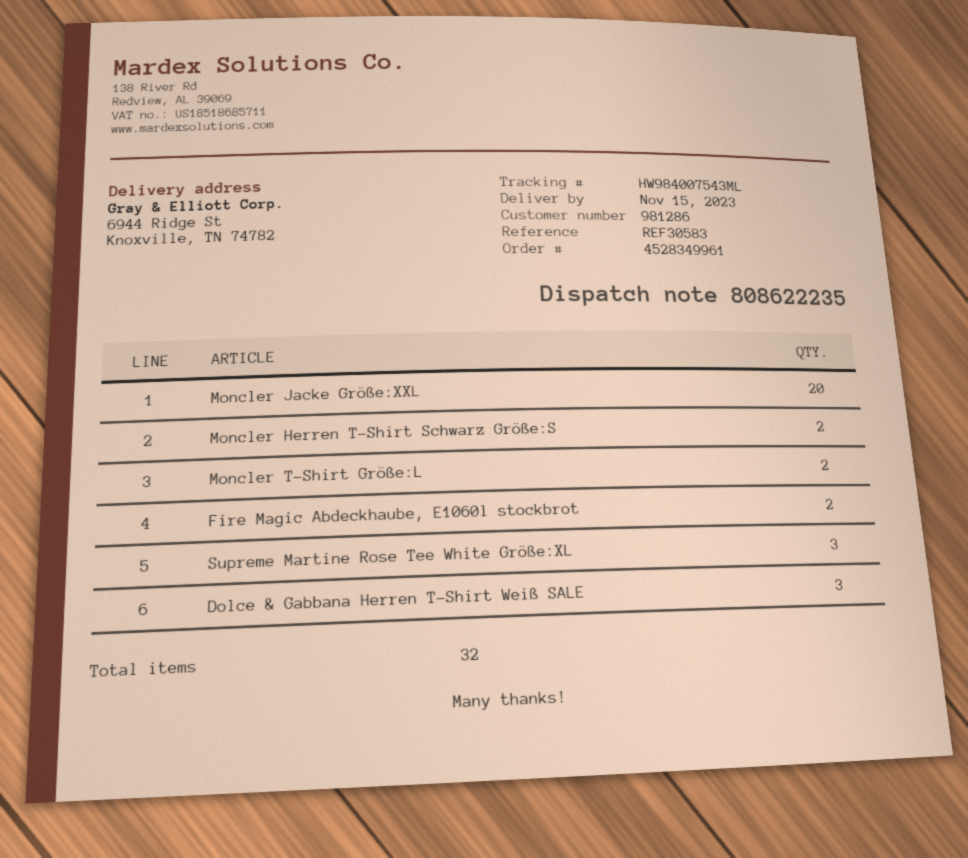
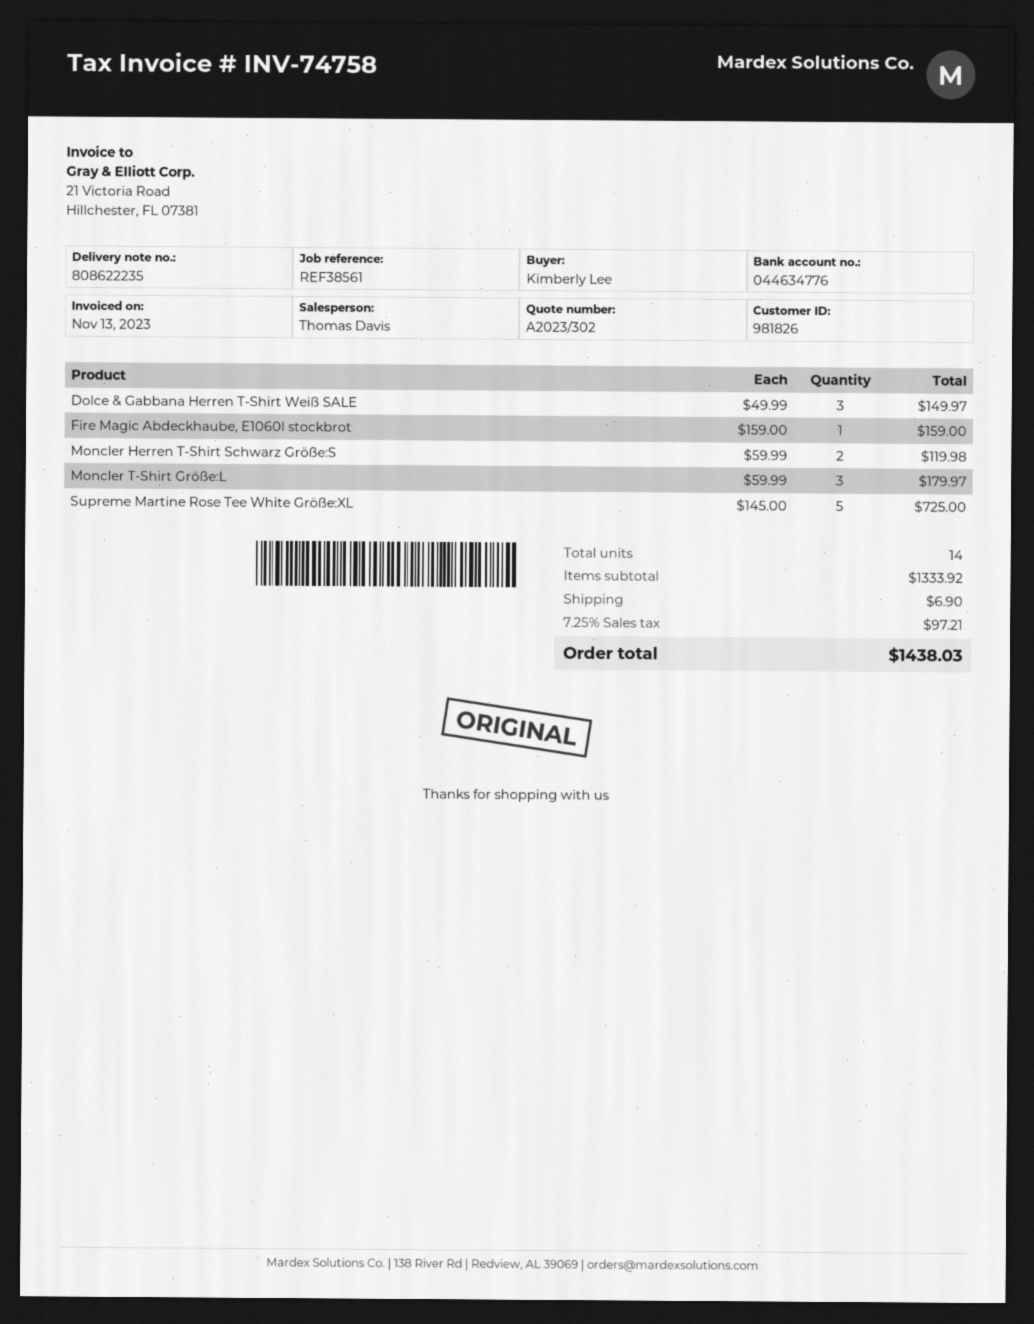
customer number: 981286 -> 981826
reference: REF30583 -> REF38561
Moncler Jacke Größe:XXL: 20 -> none
Moncler T-Shirt Größe:L: 2 -> 3
Fire Magic Abdeckhaube, E1060l stockbrot: 2 -> 1
Supreme Martine Rose Tee White Größe:XL: 3 -> 5
total quantity: 32 -> 14

